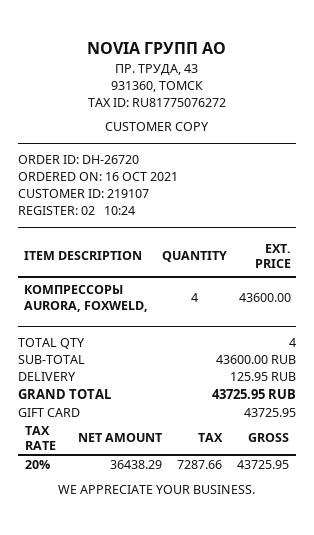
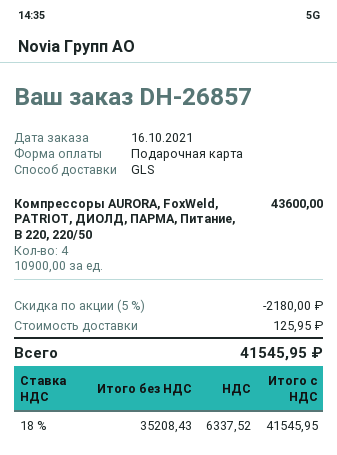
order number: DH-26720 -> DH-26857
discount: none -> 5% = 2180.00
net: 36438.29 -> 35208.43
tax: 20% = 7287.66 -> 18% = 6337.52
total: 43725.95 -> 41545.95

